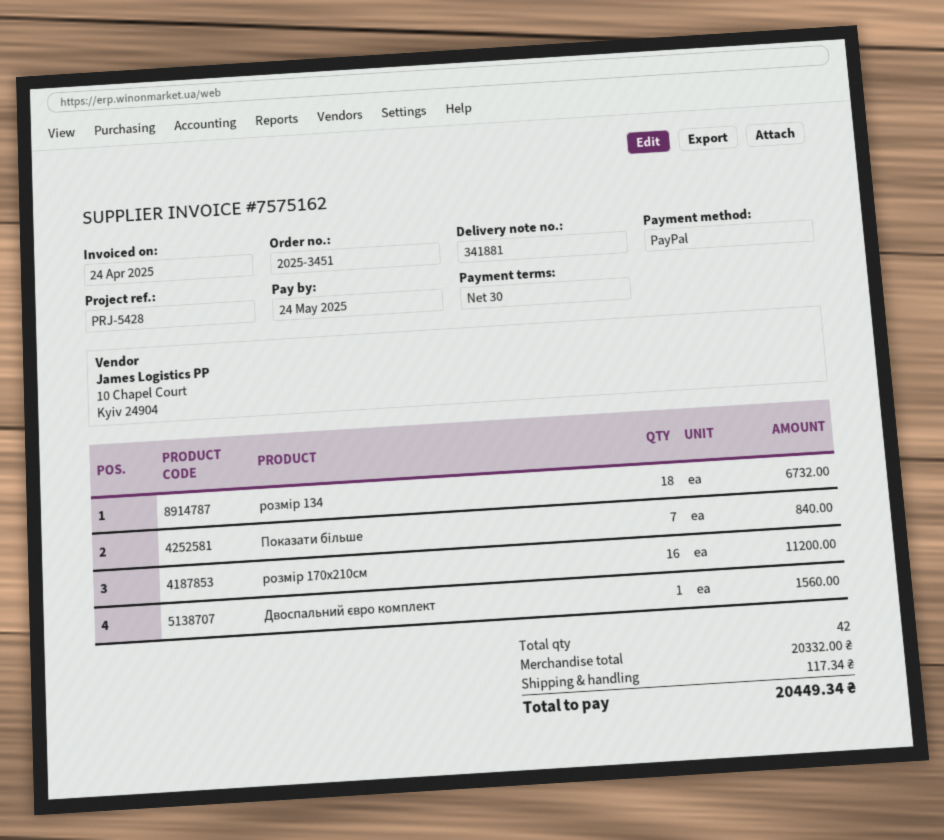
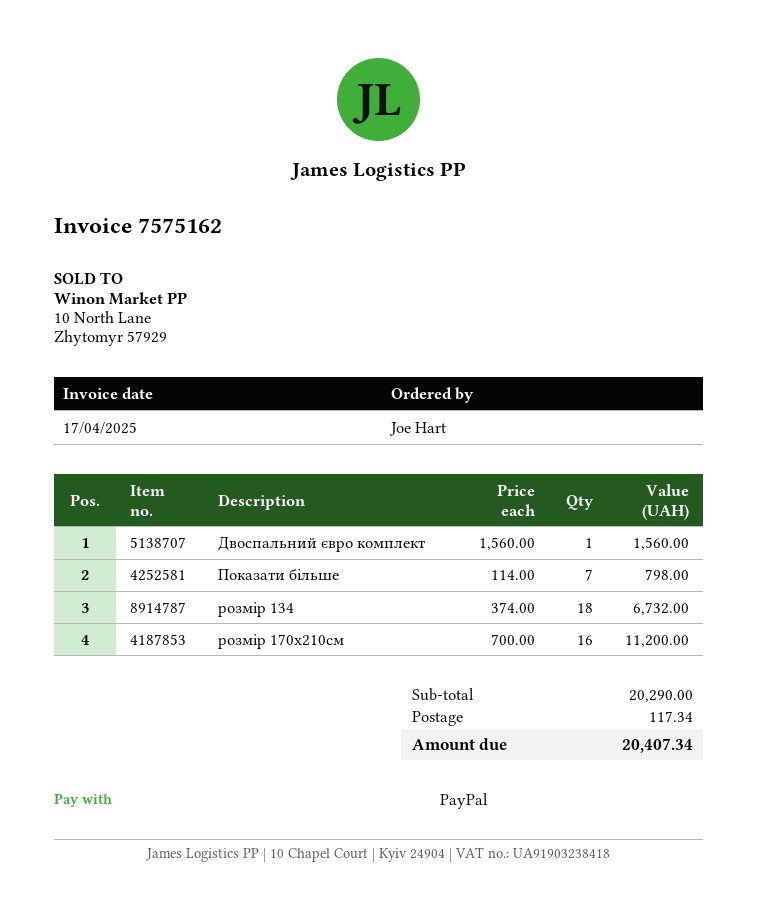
invoice date: 2025-04-24 -> 2025-04-17
Показати більше: 7 for 840.00 -> 7 for 798.00
subtotal: 20332.00 -> 20290.00
total: 20449.34 -> 20407.34

